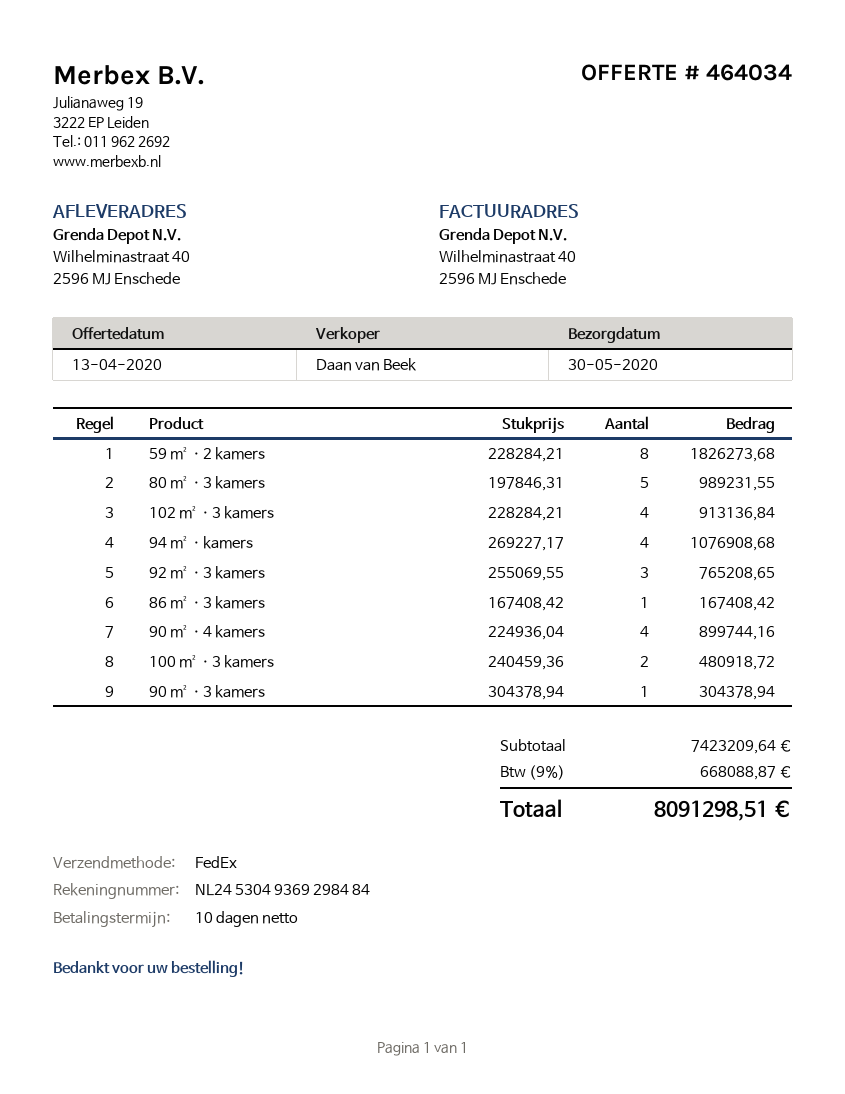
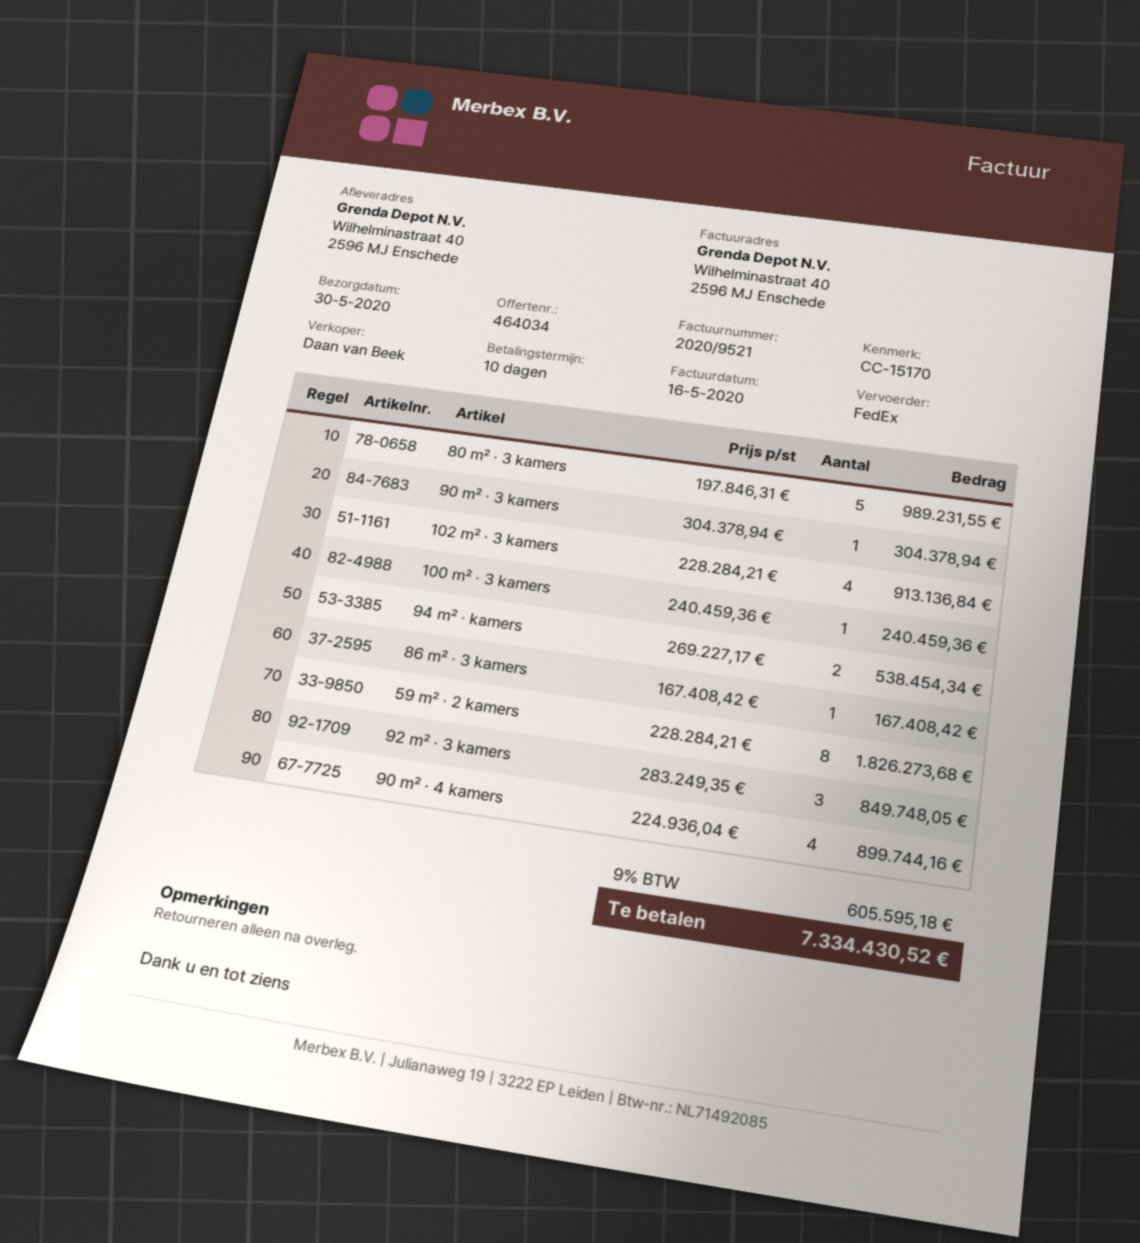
94 m² · kamers: 4 x 269227.17 = 1076908.68 -> 2 x 269227.17 = 538454.34
92 m² · 3 kamers: 3 x 255069.55 = 765208.65 -> 3 x 283249.35 = 849748.05
100 m² · 3 kamers: 2 x 240459.36 = 480918.72 -> 1 x 240459.36 = 240459.36
tax: 9% = 668088.87 -> 9% = 605595.18
total: 8091298.51 -> 7334430.52

